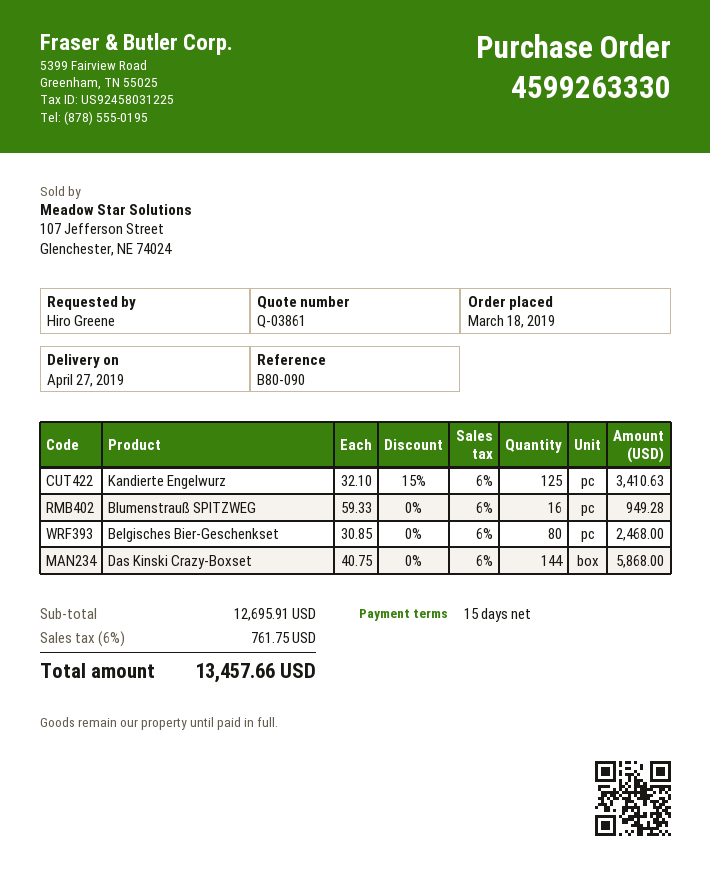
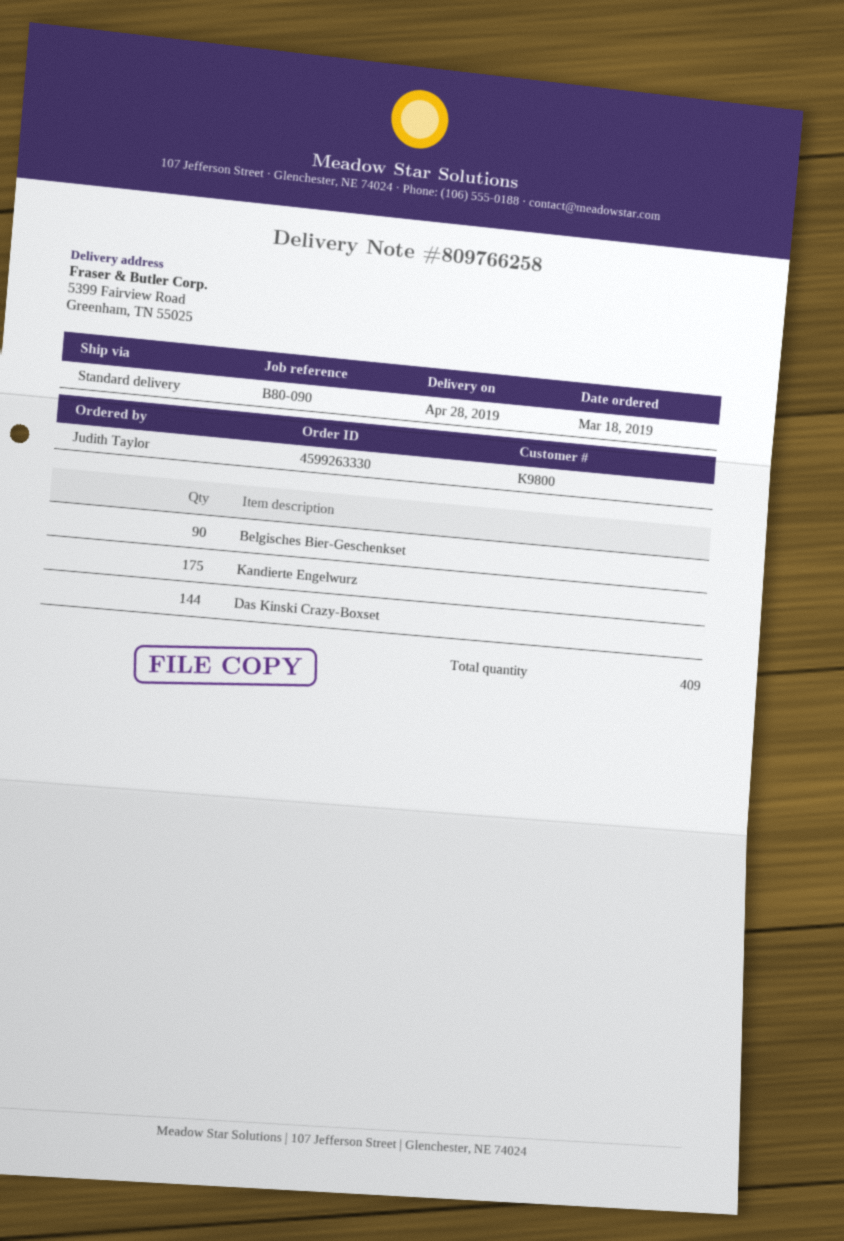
delivery date: 2019-04-27 -> 2019-04-28
ordered by: Hiro Greene -> Judith Taylor
Kandierte Engelwurz: 125 -> 175
Blumenstrauß SPITZWEG: 16 -> none
Belgisches Bier-Geschenkset: 80 -> 90

